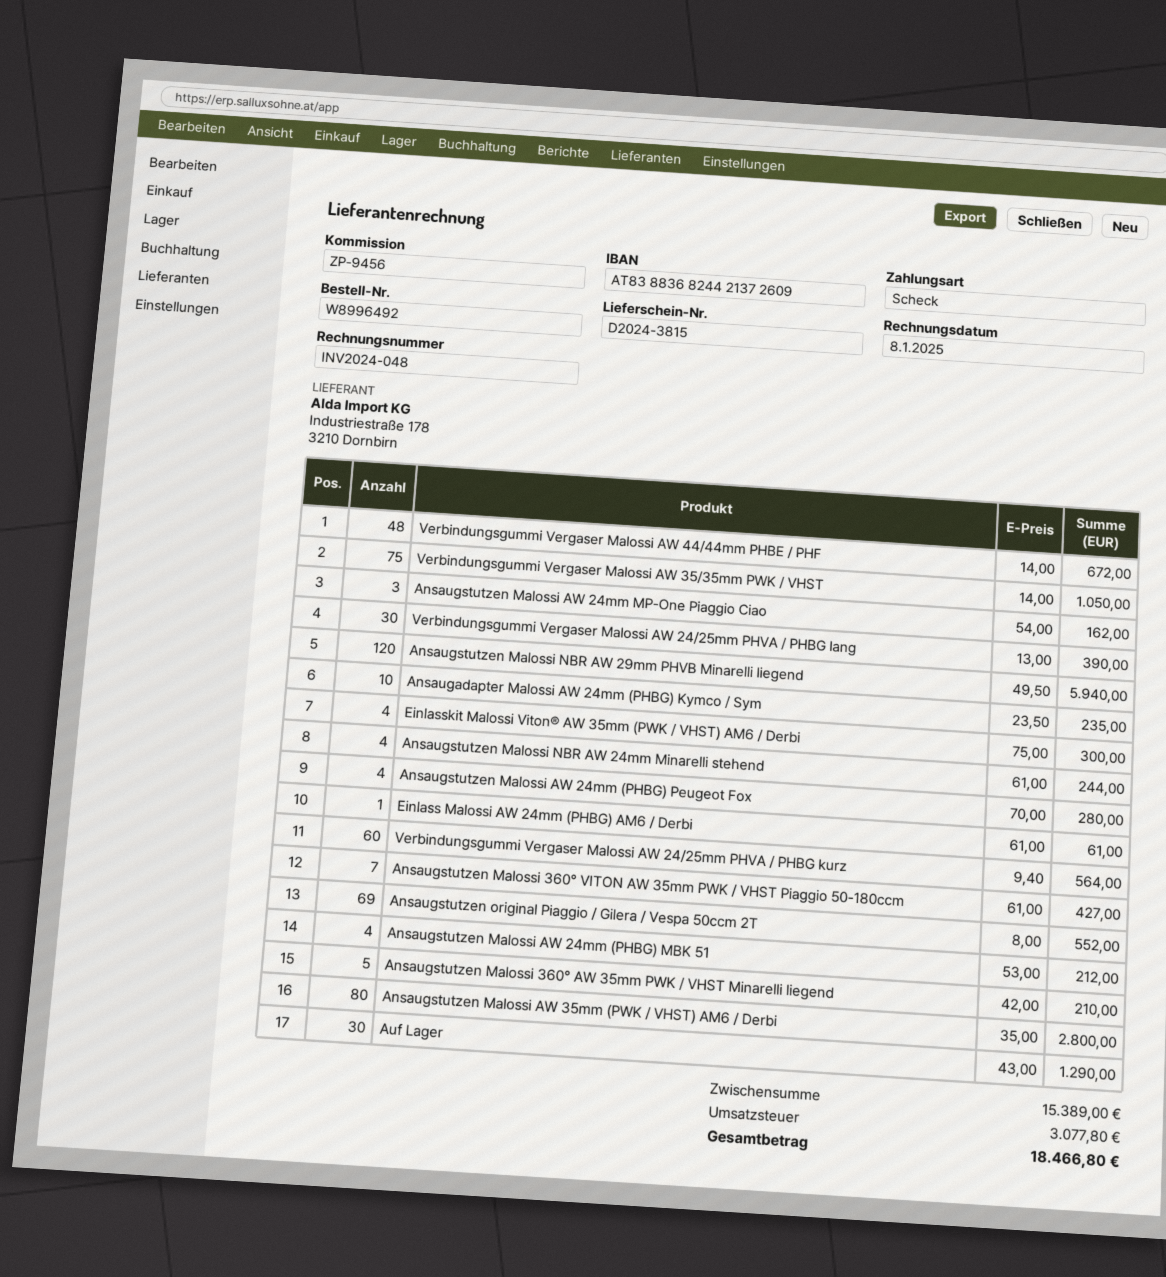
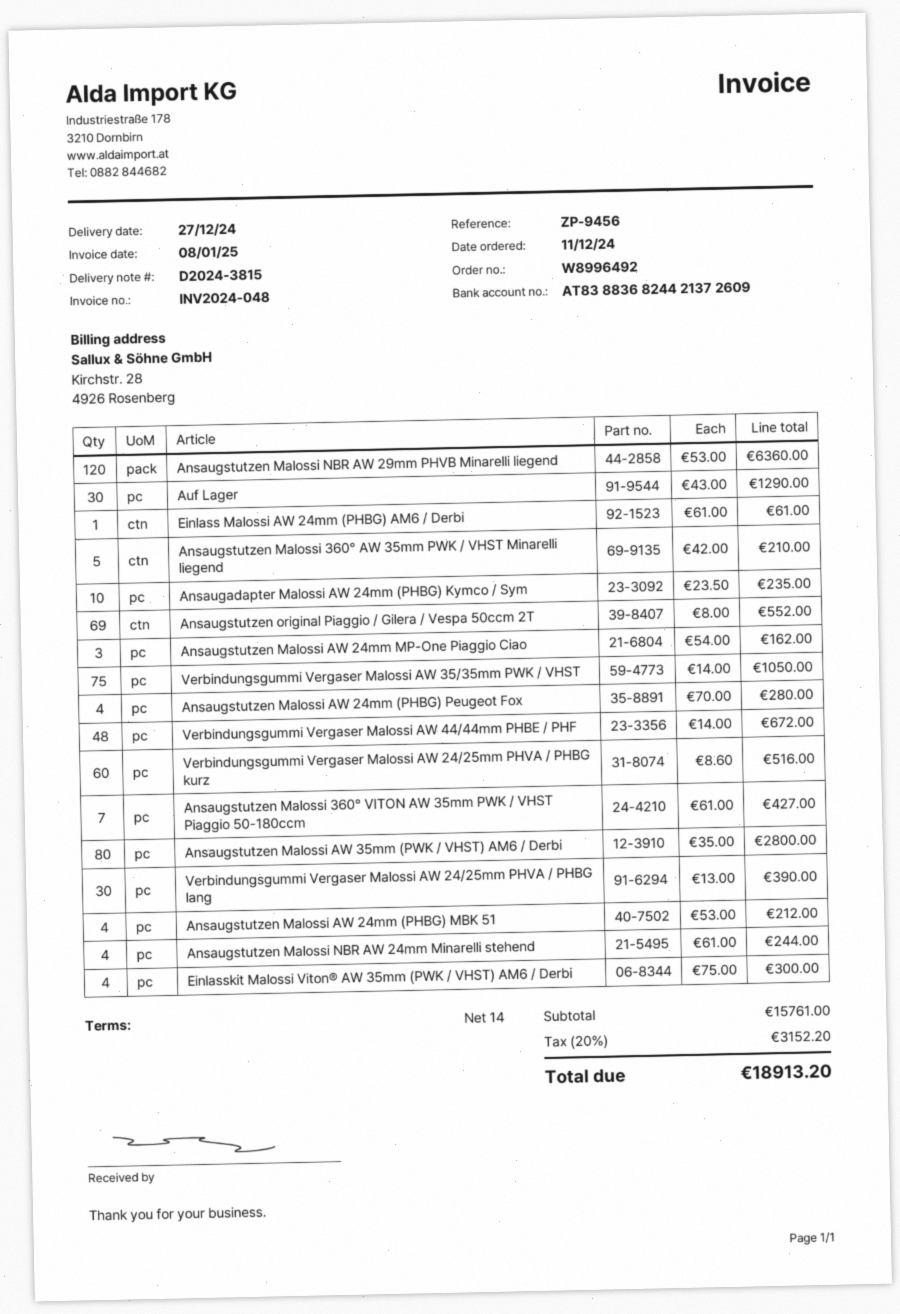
Ansaugstutzen Malossi NBR AW 29mm PHVB Minarelli liegend: 120 x 49.50 = 5940.00 -> 120 x 53.00 = 6360.00
Verbindungsgummi Vergaser Malossi AW 24/25mm PHVA / PHBG kurz: 60 x 9.40 = 564.00 -> 60 x 8.60 = 516.00
subtotal: 15389.00 -> 15761.00
tax: 3077.80 -> 3152.20
total: 18466.80 -> 18913.20

